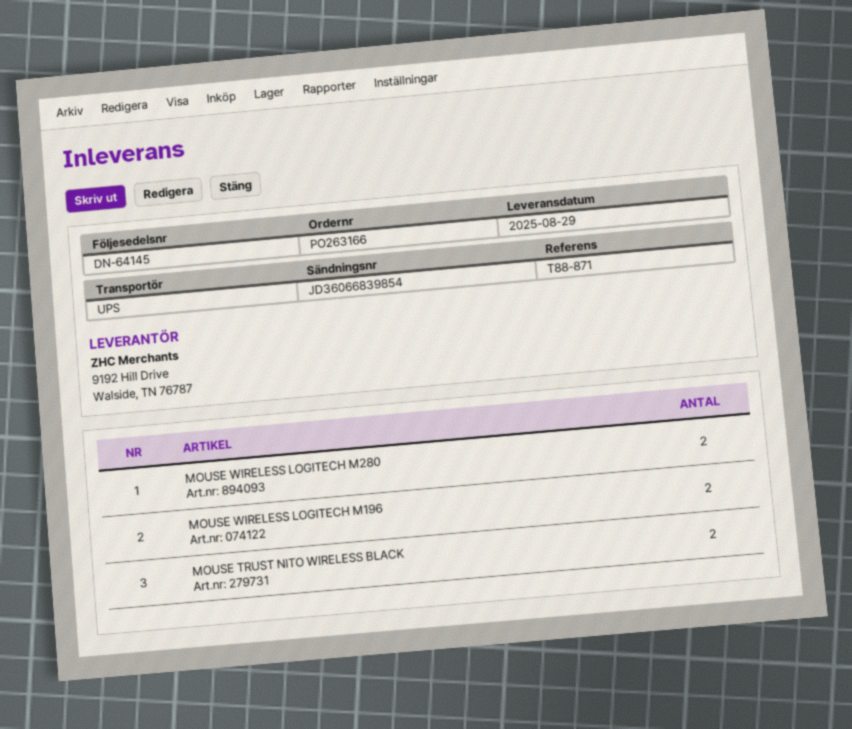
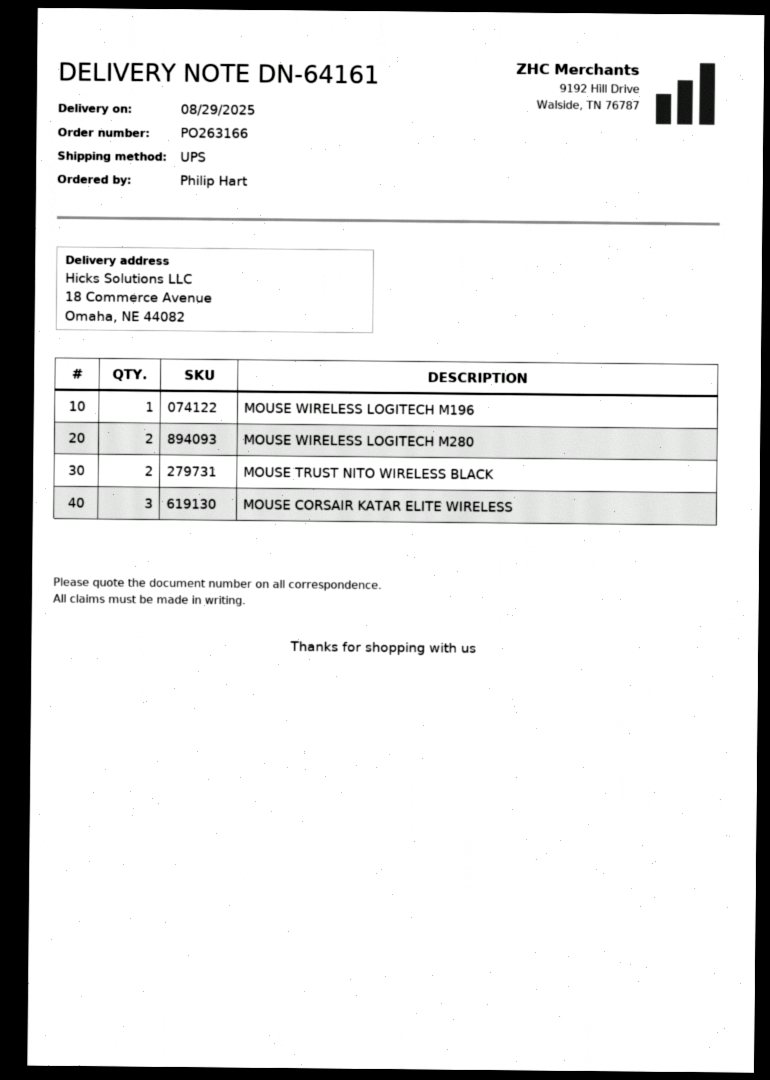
delivery note number: DN-64145 -> DN-64161
MOUSE WIRELESS LOGITECH M196: 2 -> 1
MOUSE CORSAIR KATAR ELITE WIRELESS: none -> 3

